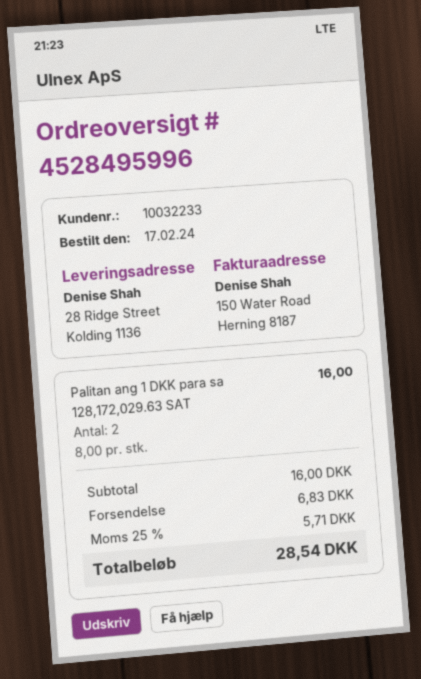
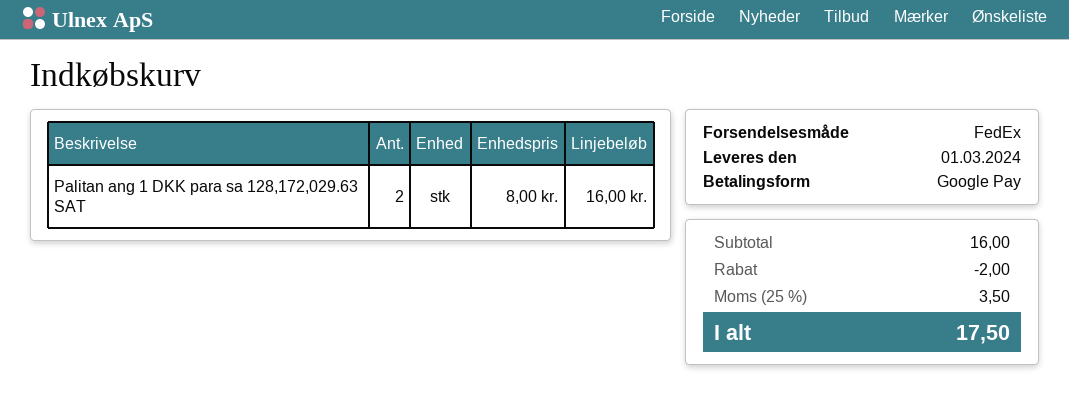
discount: none -> 2.00
shipping: 6.83 -> none
tax: 25% = 5.71 -> 25% = 3.50
total: 28.54 -> 17.50

